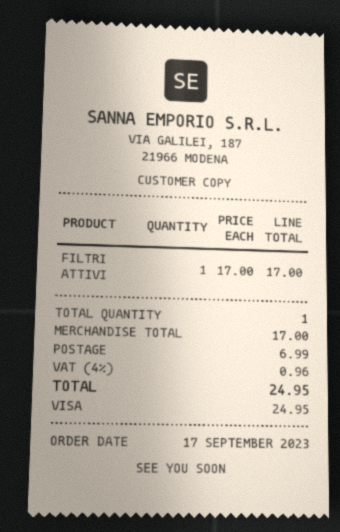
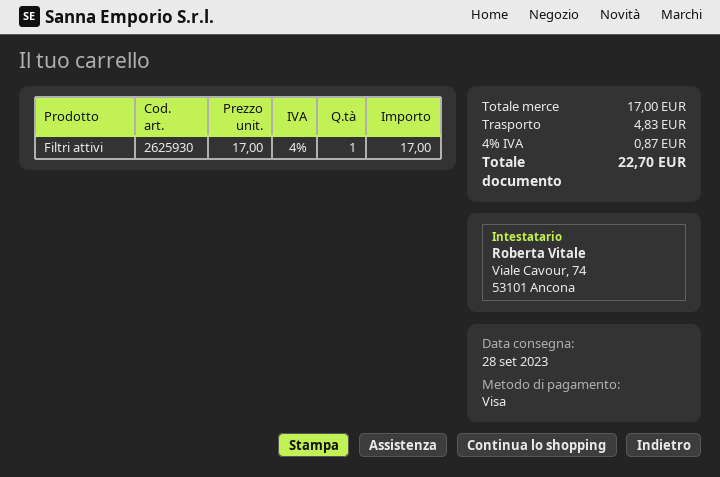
shipping: 6.99 -> 4.83
tax: 4% = 0.96 -> 4% = 0.87
total: 24.95 -> 22.70

